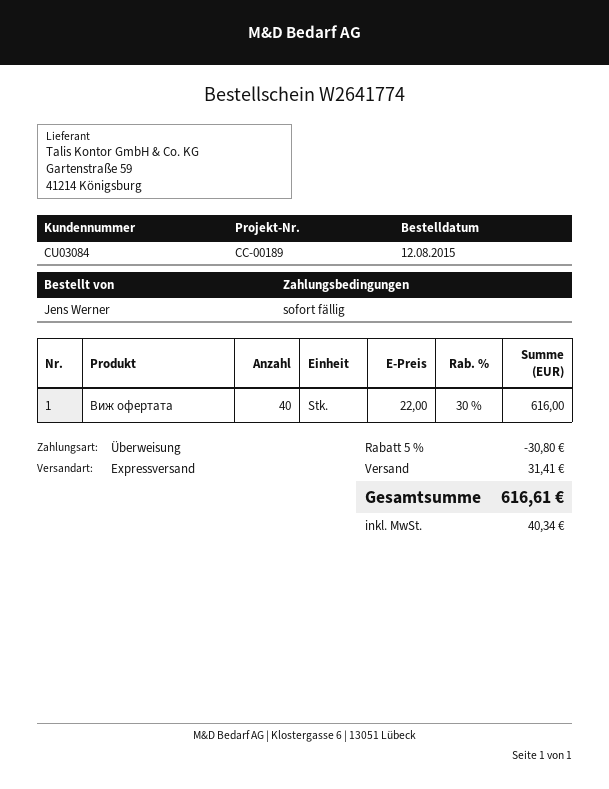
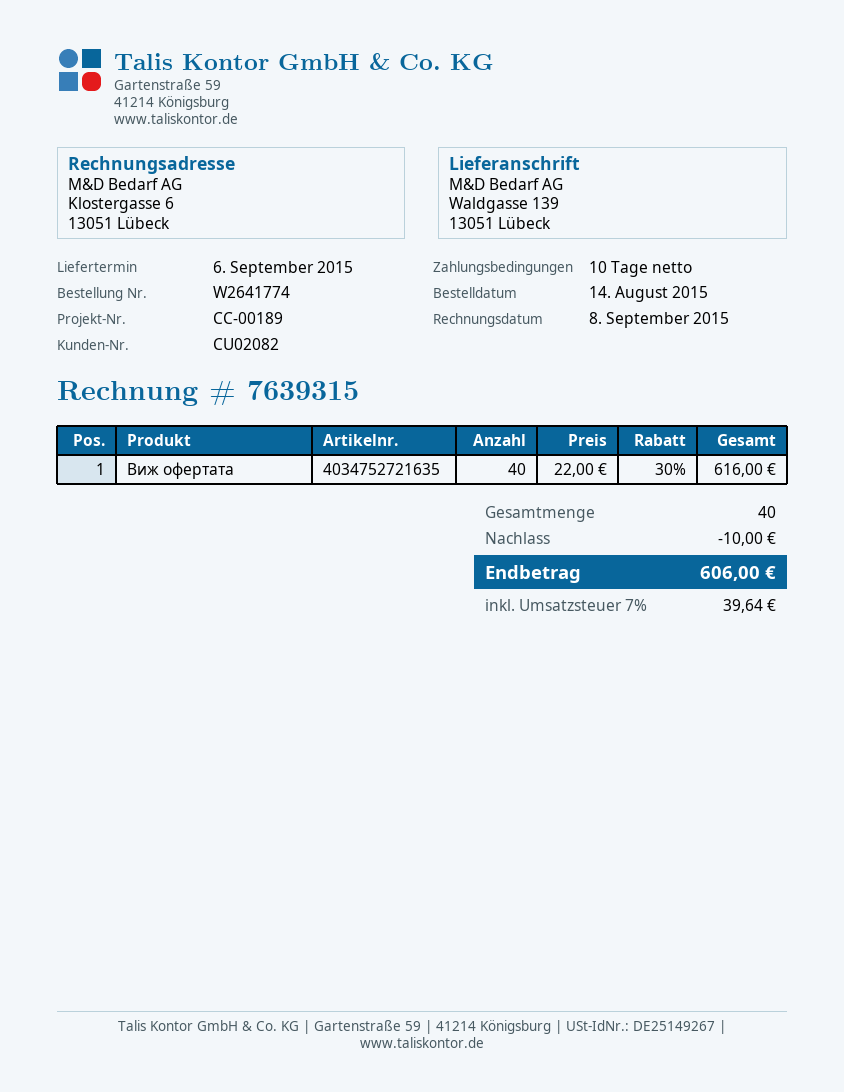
order date: 2015-08-12 -> 2015-08-14
payment terms: on receipt -> 10 days
customer number: CU03084 -> CU02082
discount: 30.80 -> 10.00
shipping: 31.41 -> none
tax: 40.34 -> 39.64
total: 616.61 -> 606.00

